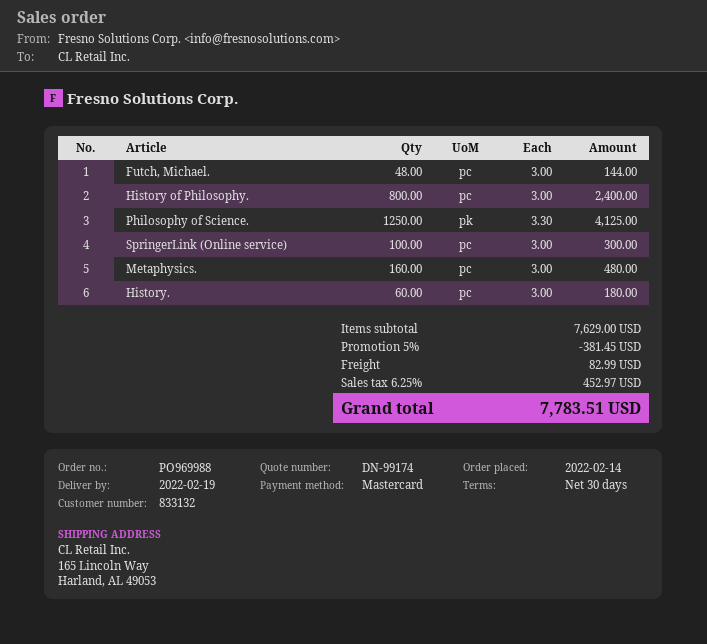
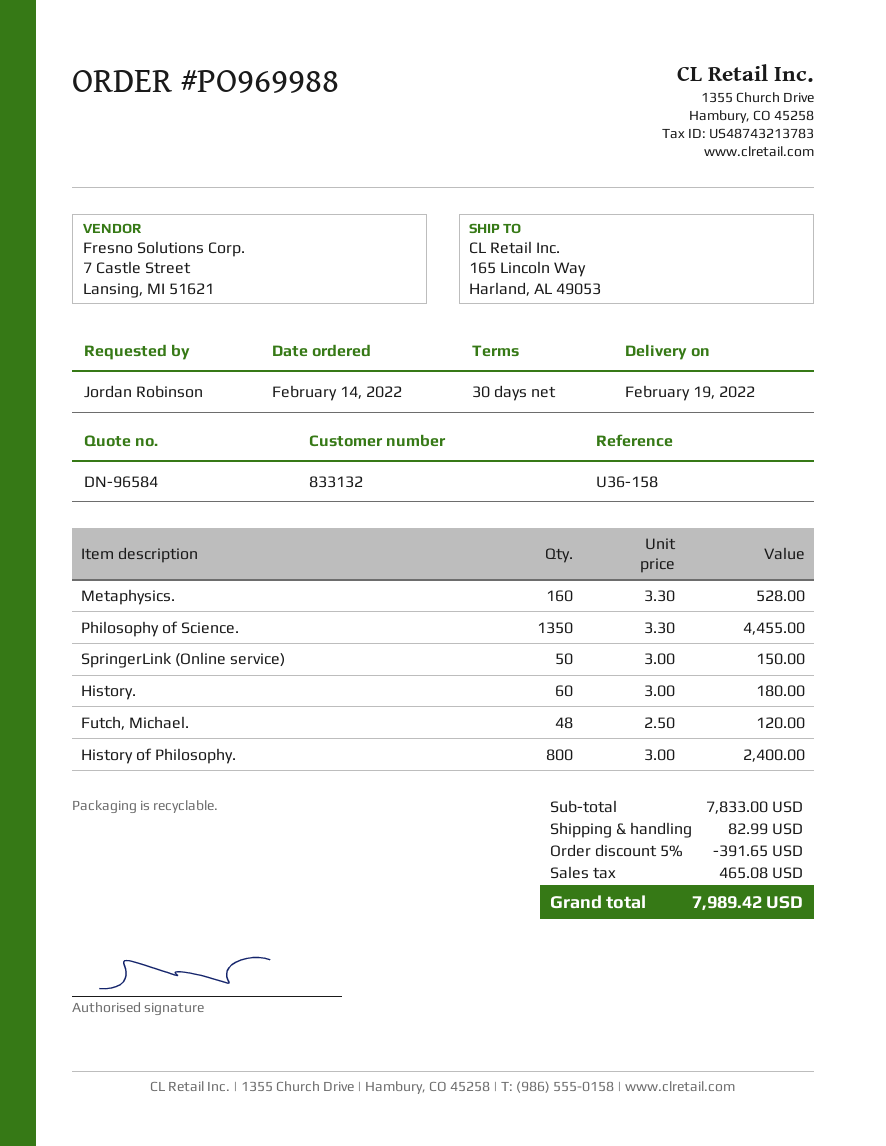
quote number: DN-99174 -> DN-96584
Futch, Michael.: 48 x 3.00 = 144.00 -> 48 x 2.50 = 120.00
Philosophy of Science.: 1250 x 3.30 = 4125.00 -> 1350 x 3.30 = 4455.00
SpringerLink (Online service): 100 x 3.00 = 300.00 -> 50 x 3.00 = 150.00
Metaphysics.: 160 x 3.00 = 480.00 -> 160 x 3.30 = 528.00
subtotal: 7629.00 -> 7833.00
discount: 5% = 381.45 -> 5% = 391.65
tax: 452.97 -> 465.08
total: 7783.51 -> 7989.42

